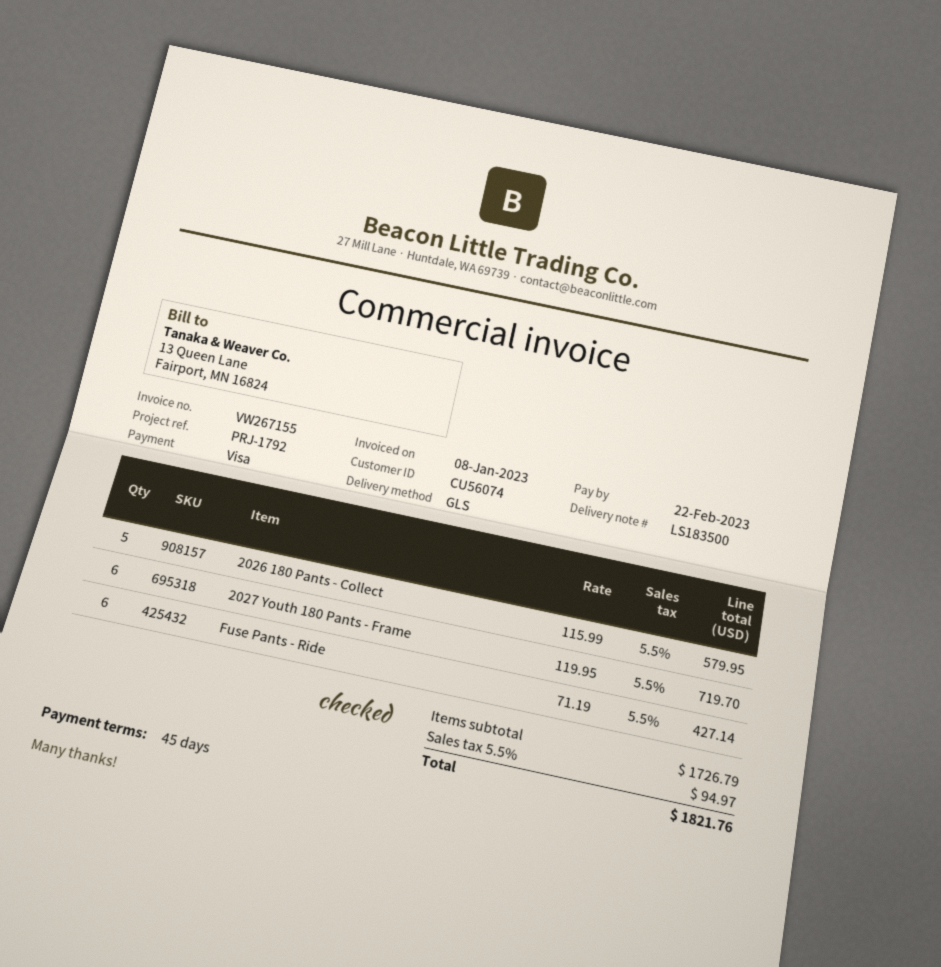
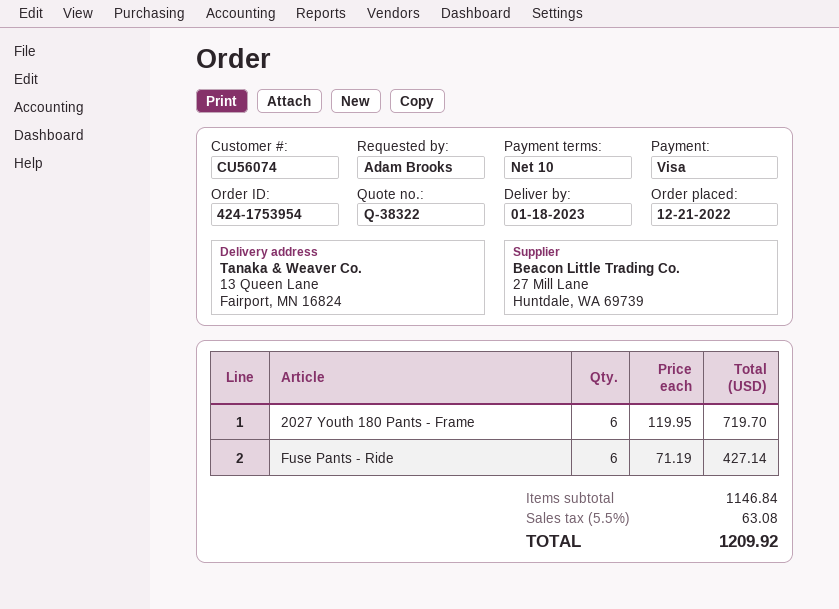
payment terms: 45 days -> 10 days
2026 180 Pants - Collect: 5 x 115.99 = 579.95 -> none
subtotal: 1726.79 -> 1146.84
tax: 5.5% = 94.97 -> 5.5% = 63.08
total: 1821.76 -> 1209.92

